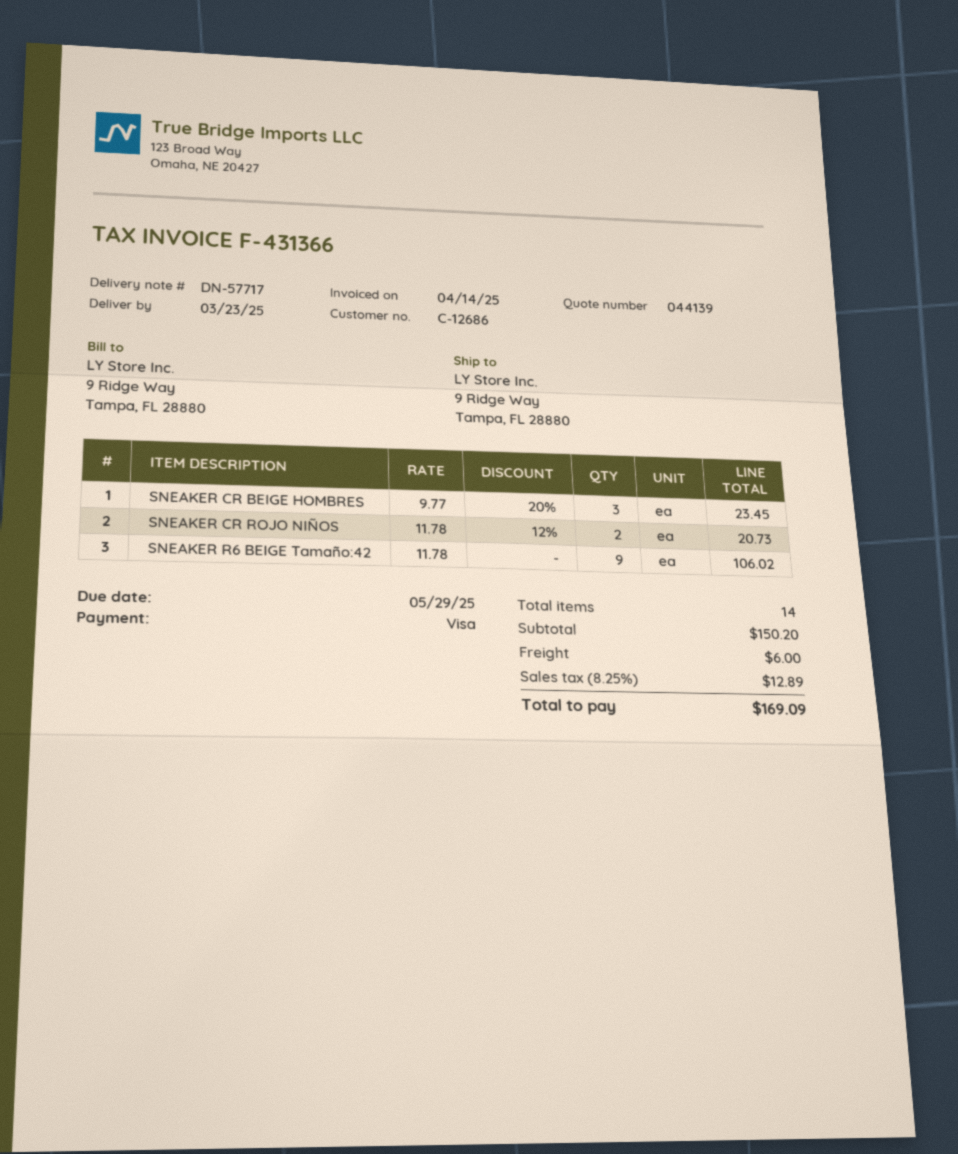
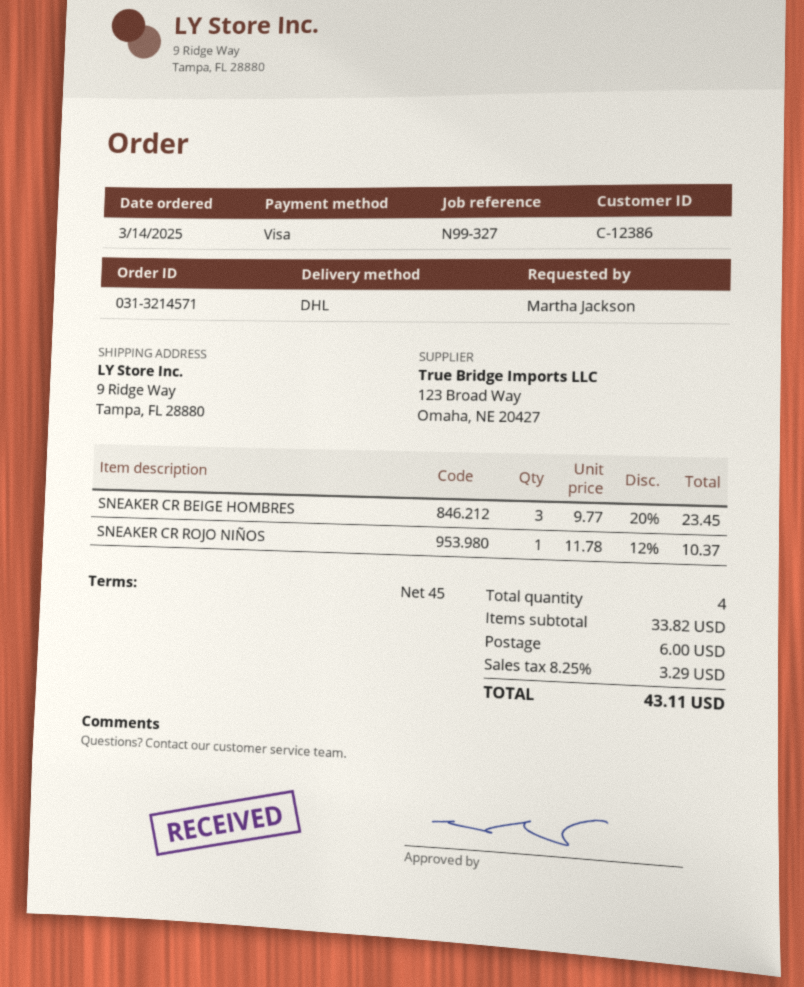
customer number: C-12686 -> C-12386
SNEAKER CR ROJO NIÑOS: 2 x 11.78 - 12% = 20.73 -> 1 x 11.78 - 12% = 10.37
SNEAKER R6 BEIGE Tamaño:42: 9 x 11.78 = 106.02 -> none
total quantity: 14 -> 4
subtotal: 150.20 -> 33.82
tax: 8.25% = 12.89 -> 8.25% = 3.29
total: 169.09 -> 43.11

